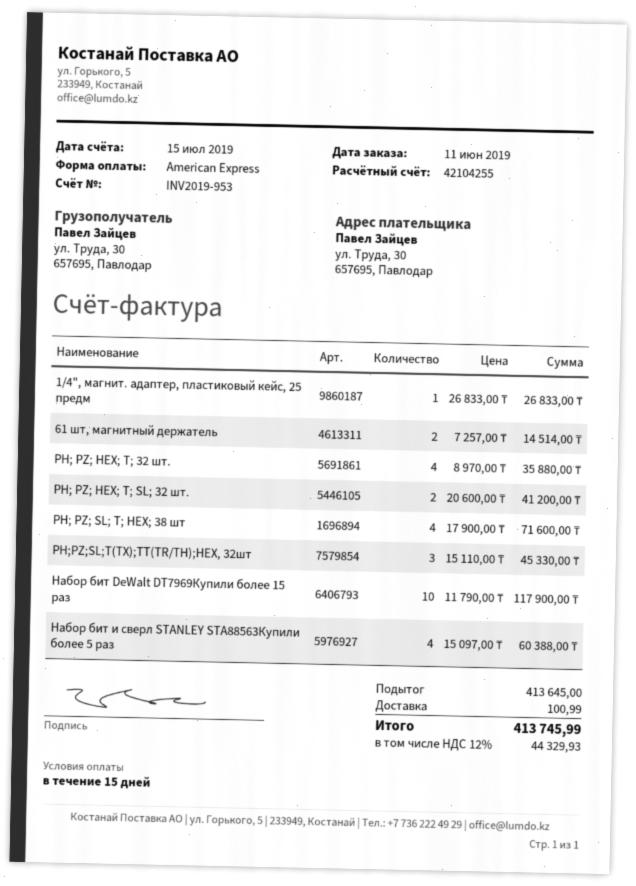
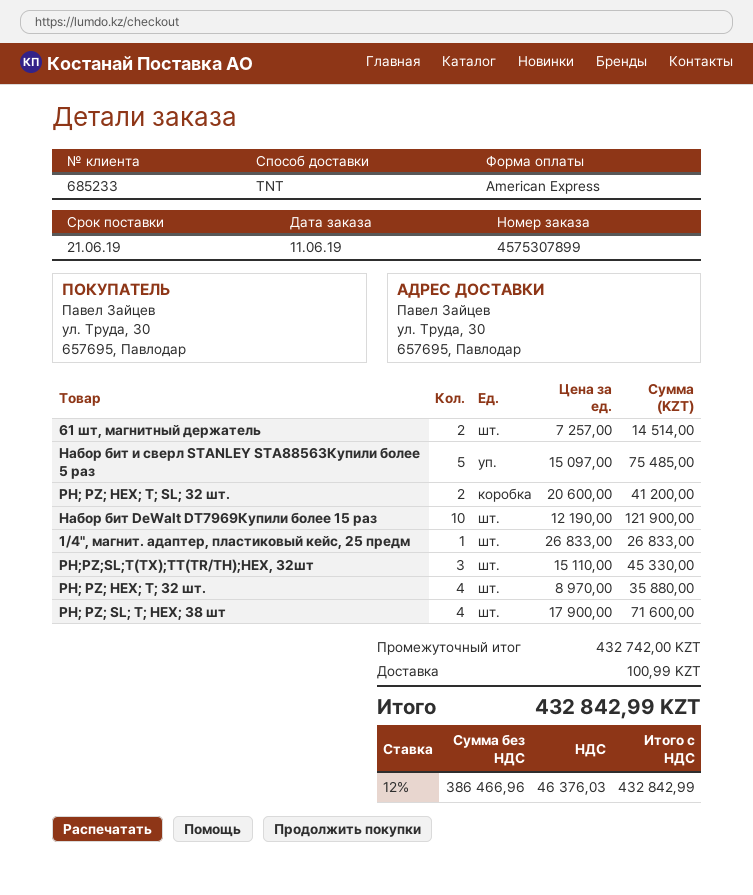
Набор бит DeWalt DT7969Купили более 15 раз: 10 x 11790.00 = 117900.00 -> 10 x 12190.00 = 121900.00
Набор бит и сверл STANLEY STA88563Купили более 5 раз: 4 x 15097.00 = 60388.00 -> 5 x 15097.00 = 75485.00
subtotal: 413645.00 -> 432742.00
tax: 12% = 44329.93 -> 12% = 46376.03
total: 413745.99 -> 432842.99

